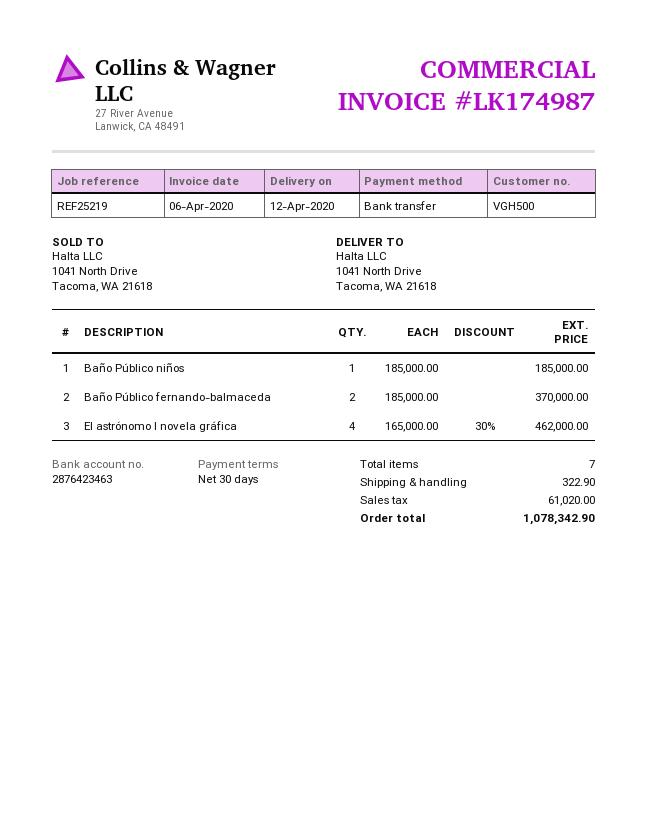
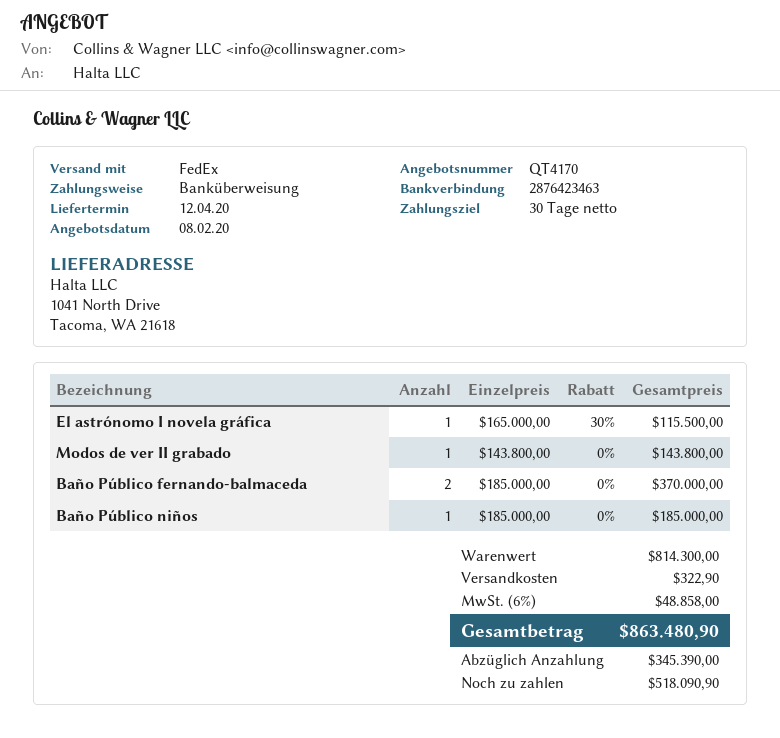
El astrónomo I novela gráfica: 4 x 165000.00 - 30% = 462000.00 -> 1 x 165000.00 - 30% = 115500.00
Modos de ver II grabado: none -> 1 x 143800.00 = 143800.00
tax: 61020.00 -> 48858.00
total: 1078342.90 -> 863480.90

